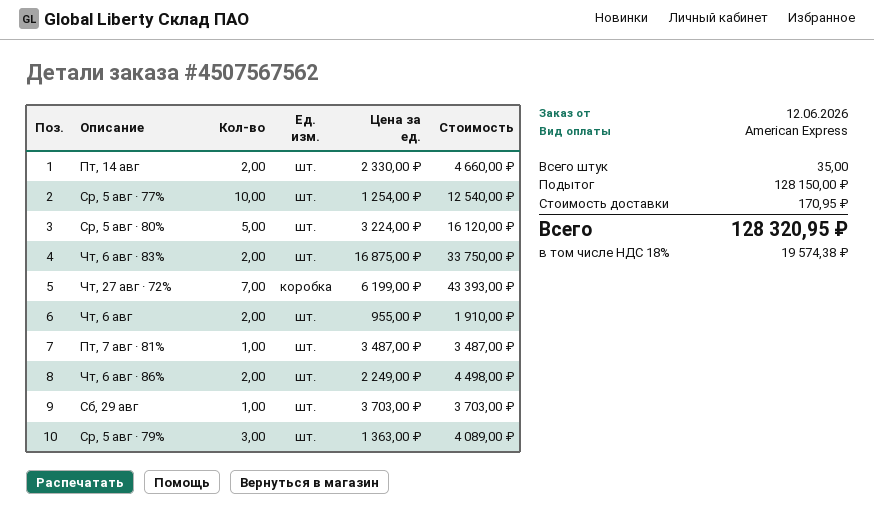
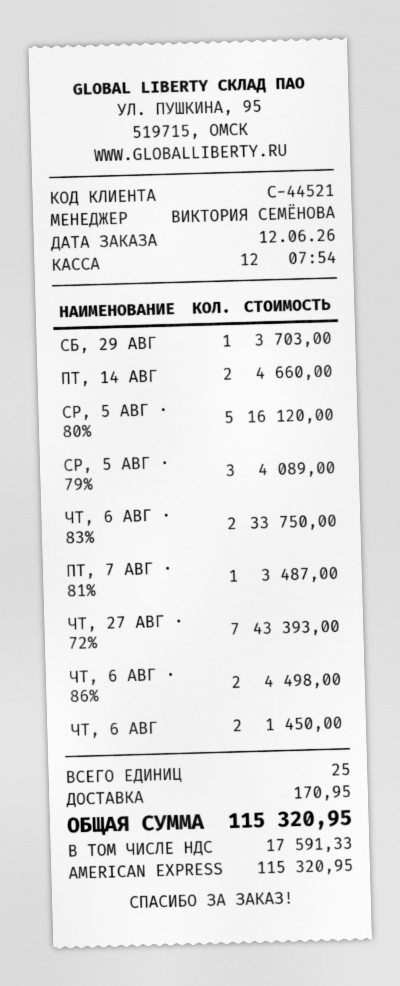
Ср, 5 авг · 77%: 10 for 12540.00 -> none
Чт, 6 авг: 2 for 1910.00 -> 2 for 1450.00
total quantity: 35 -> 25
tax: 19574.38 -> 17591.33
total: 128320.95 -> 115320.95

